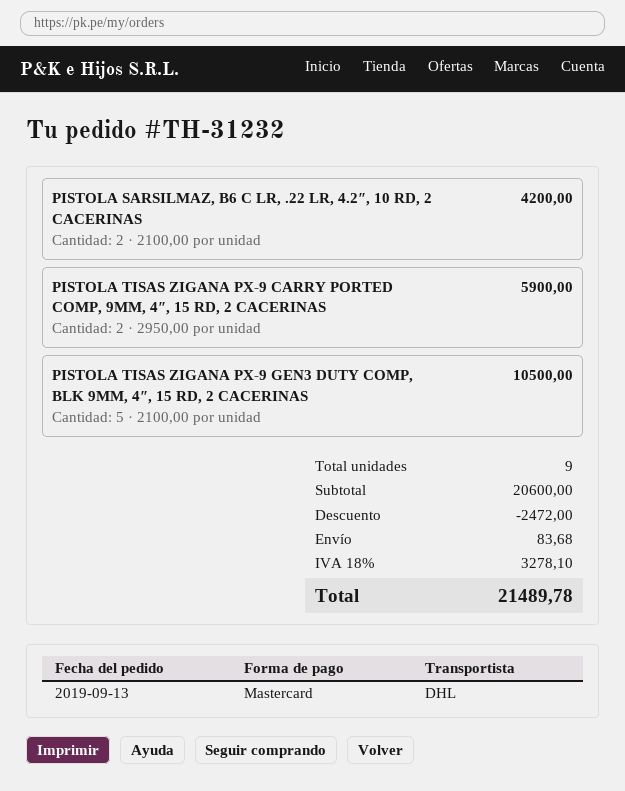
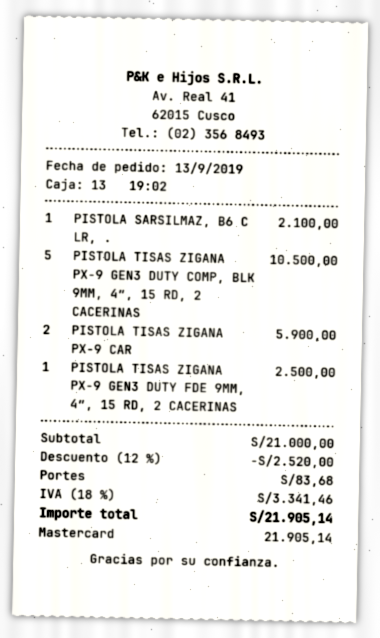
PISTOLA SARSILMAZ, B6 C LR, .22 LR, 4.2″, 10 RD, 2 CACERINAS: 2 for 4200.00 -> 1 for 2100.00
PISTOLA TISAS ZIGANA PX-9 GEN3 DUTY FDE 9MM, 4″, 15 RD, 2 CACERINAS: none -> 1 for 2500.00
subtotal: 20600.00 -> 21000.00
discount: 2472.00 -> 2520.00
tax: 18% = 3278.10 -> 18% = 3341.46
total: 21489.78 -> 21905.14

